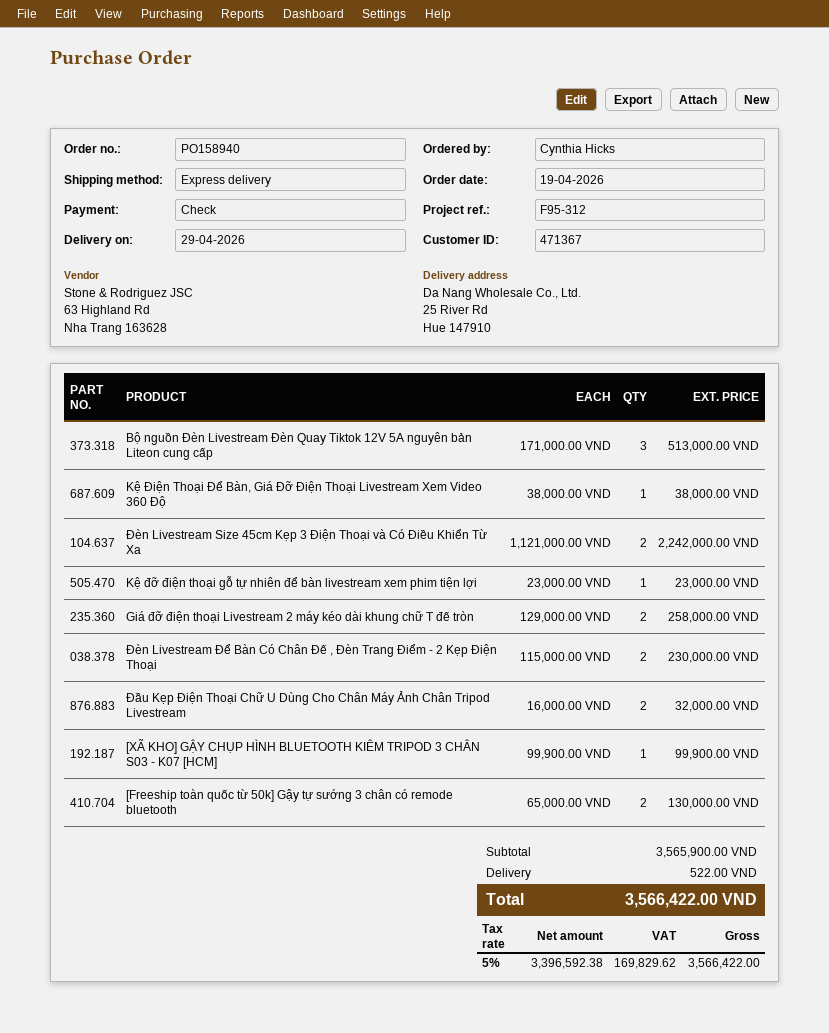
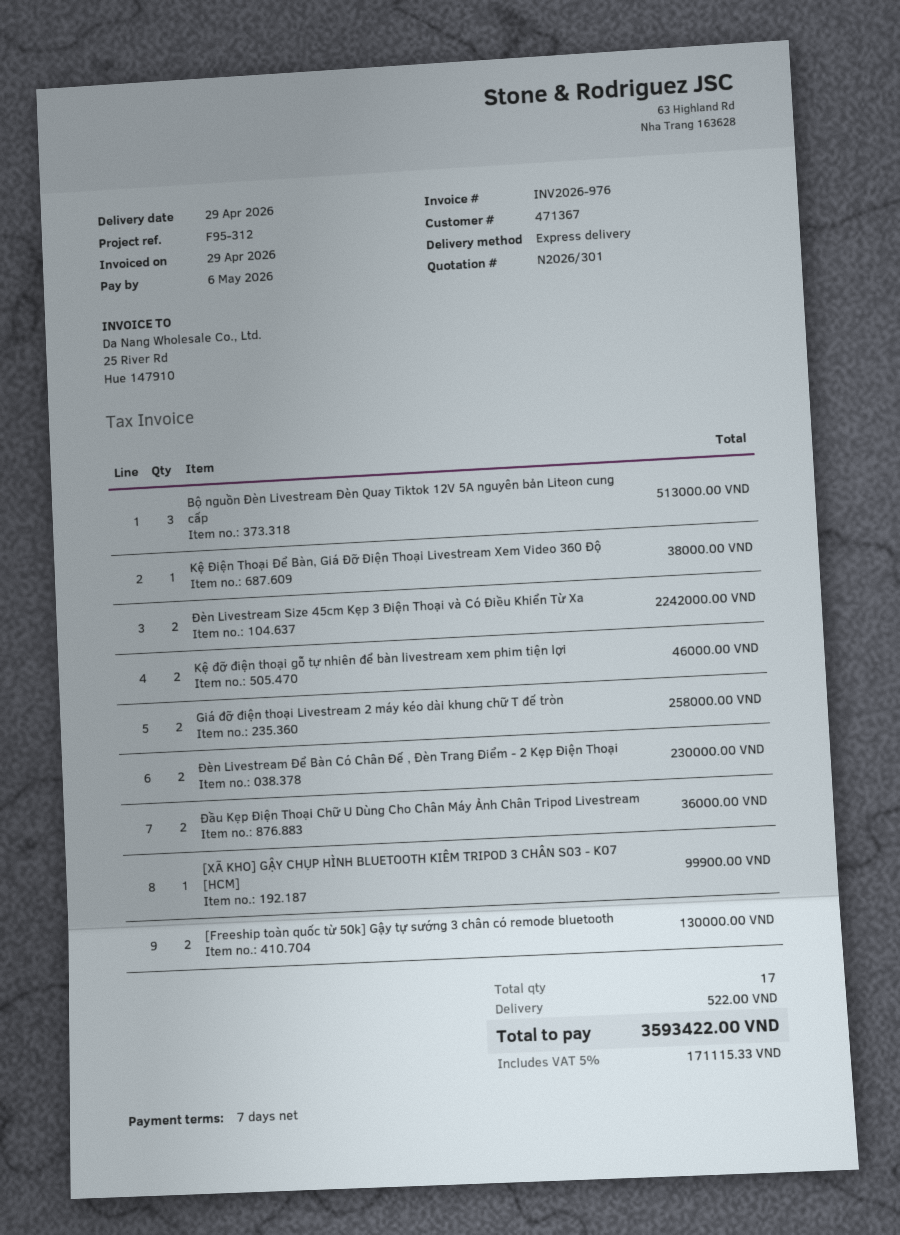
Kệ đỡ điện thoại gỗ tự nhiên để bàn livestream xem phim tiện lợi: 1 for 23000.00 -> 2 for 46000.00
Đầu Kẹp Điện Thoại Chữ U Dùng Cho Chân Máy Ảnh Chân Tripod Livestream: 2 for 32000.00 -> 2 for 36000.00
tax: 5% = 169829.62 -> 5% = 171115.33
total: 3566422.00 -> 3593422.00

